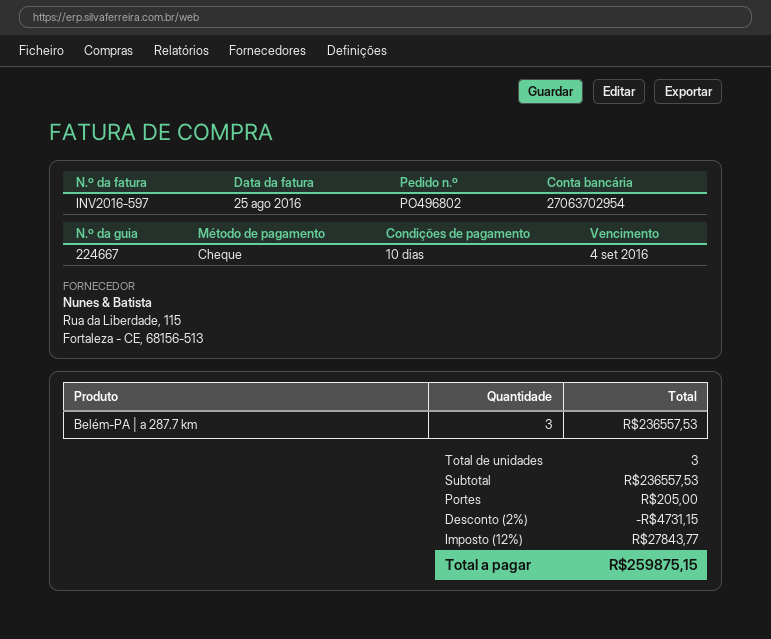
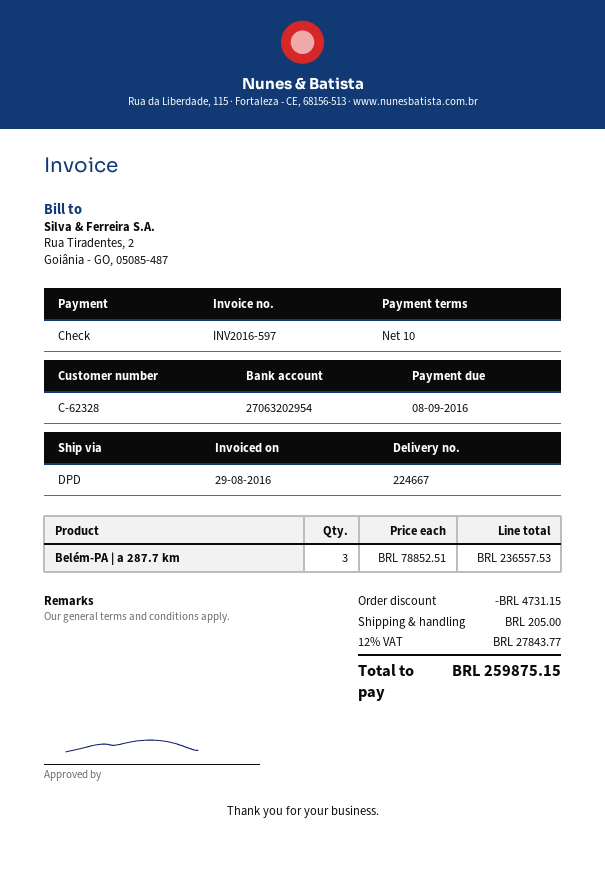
invoice date: 2016-08-25 -> 2016-08-29
due date: 2016-09-04 -> 2016-09-08
bank account: 27063702954 -> 27063202954

